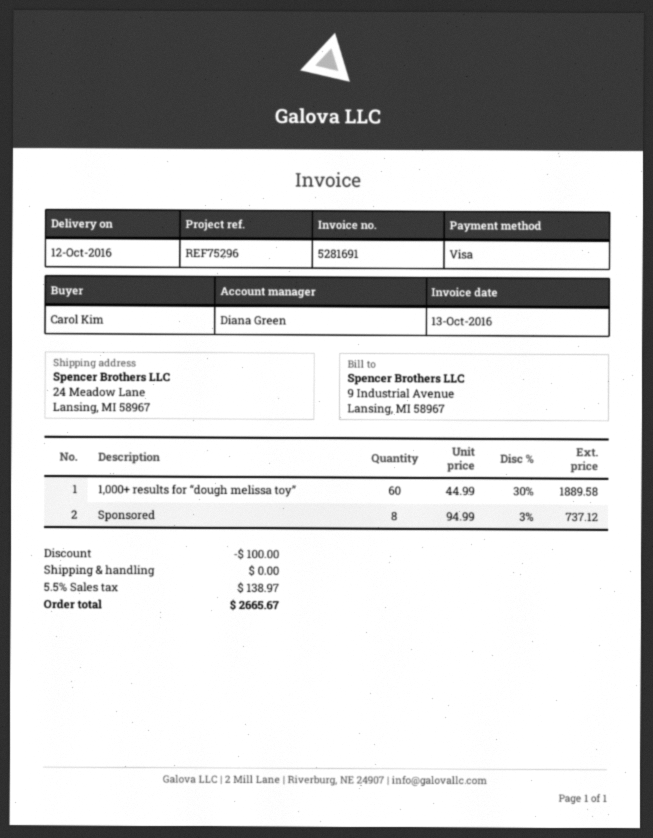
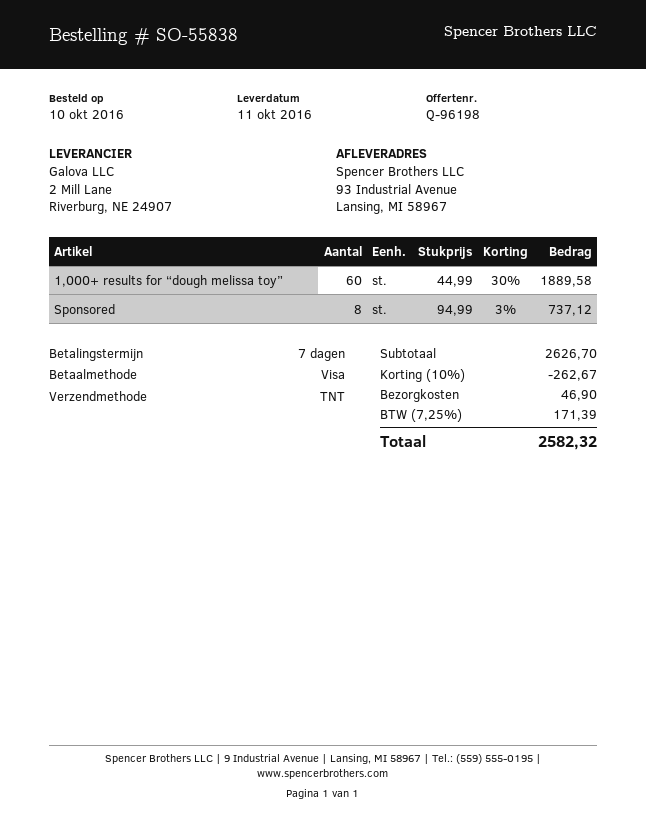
delivery date: 2016-10-12 -> 2016-10-11
ship to: 24 Meadow Lane, Lansing, MI 58967 -> 93 Industrial Avenue, Lansing, MI 58967
discount: 100.00 -> 262.67
shipping: 0.00 -> 46.90
tax: 5.5% = 138.97 -> 7.25% = 171.39
total: 2665.67 -> 2582.32

